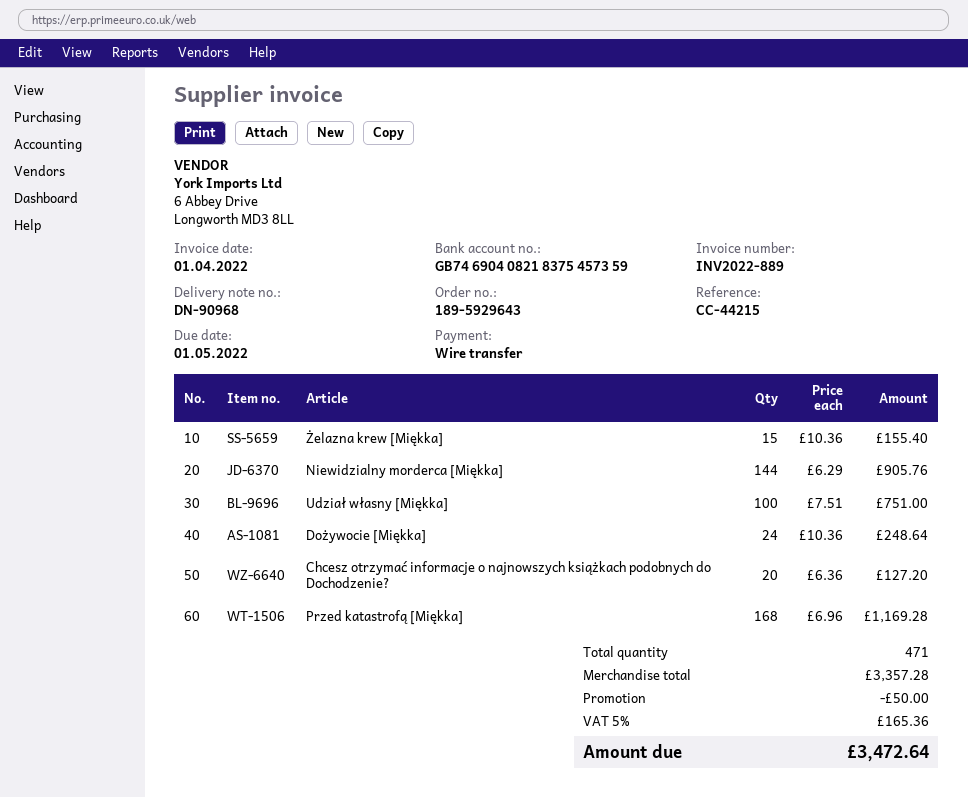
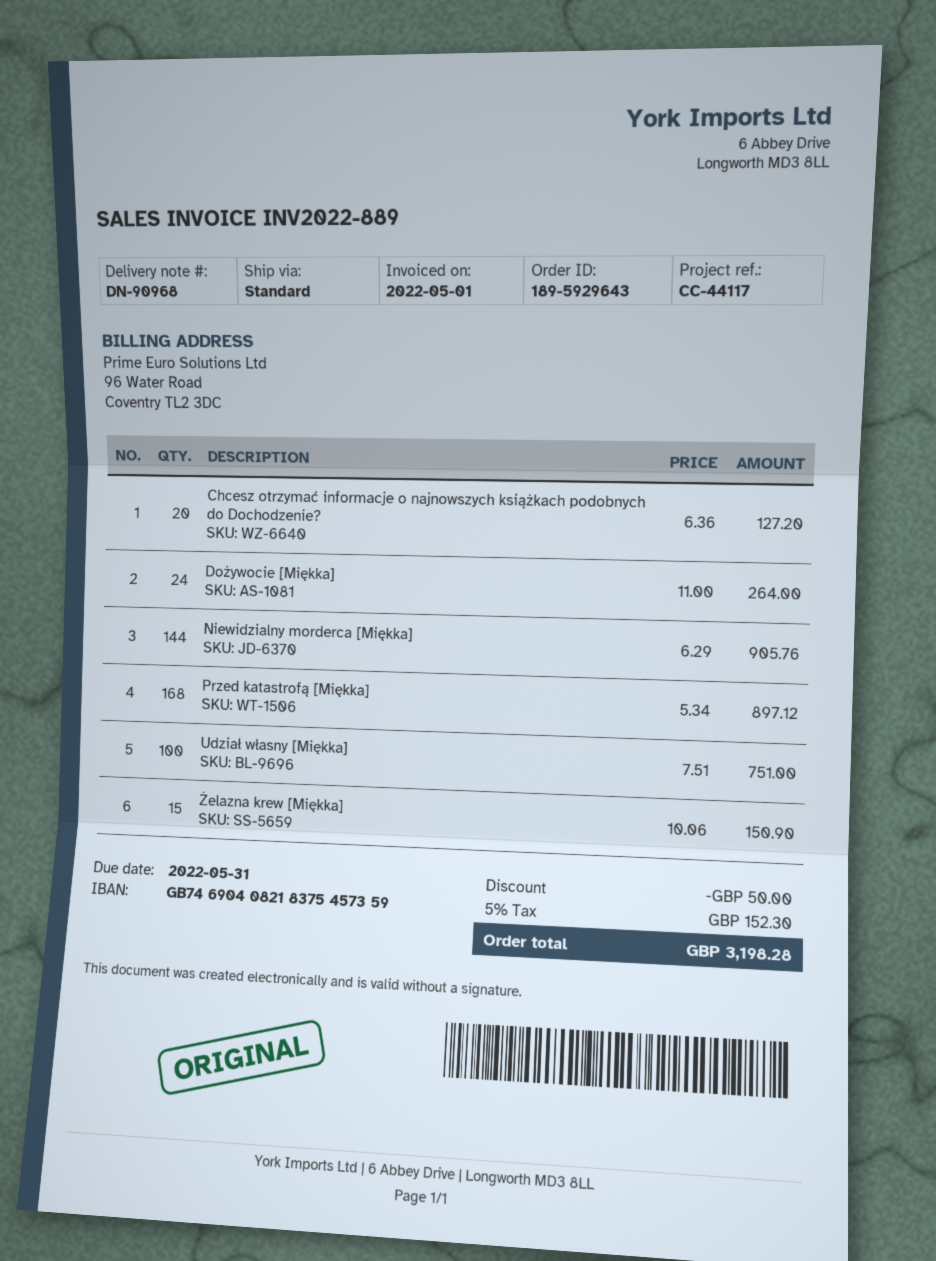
invoice date: 2022-04-01 -> 2022-05-01
due date: 2022-05-01 -> 2022-05-31
reference: CC-44215 -> CC-44117
Żelazna krew [Miękka]: 15 x 10.36 = 155.40 -> 15 x 10.06 = 150.90
Dożywocie [Miękka]: 24 x 10.36 = 248.64 -> 24 x 11.00 = 264.00
Przed katastrofą [Miękka]: 168 x 6.96 = 1169.28 -> 168 x 5.34 = 897.12
tax: 5% = 165.36 -> 5% = 152.30
total: 3472.64 -> 3198.28

